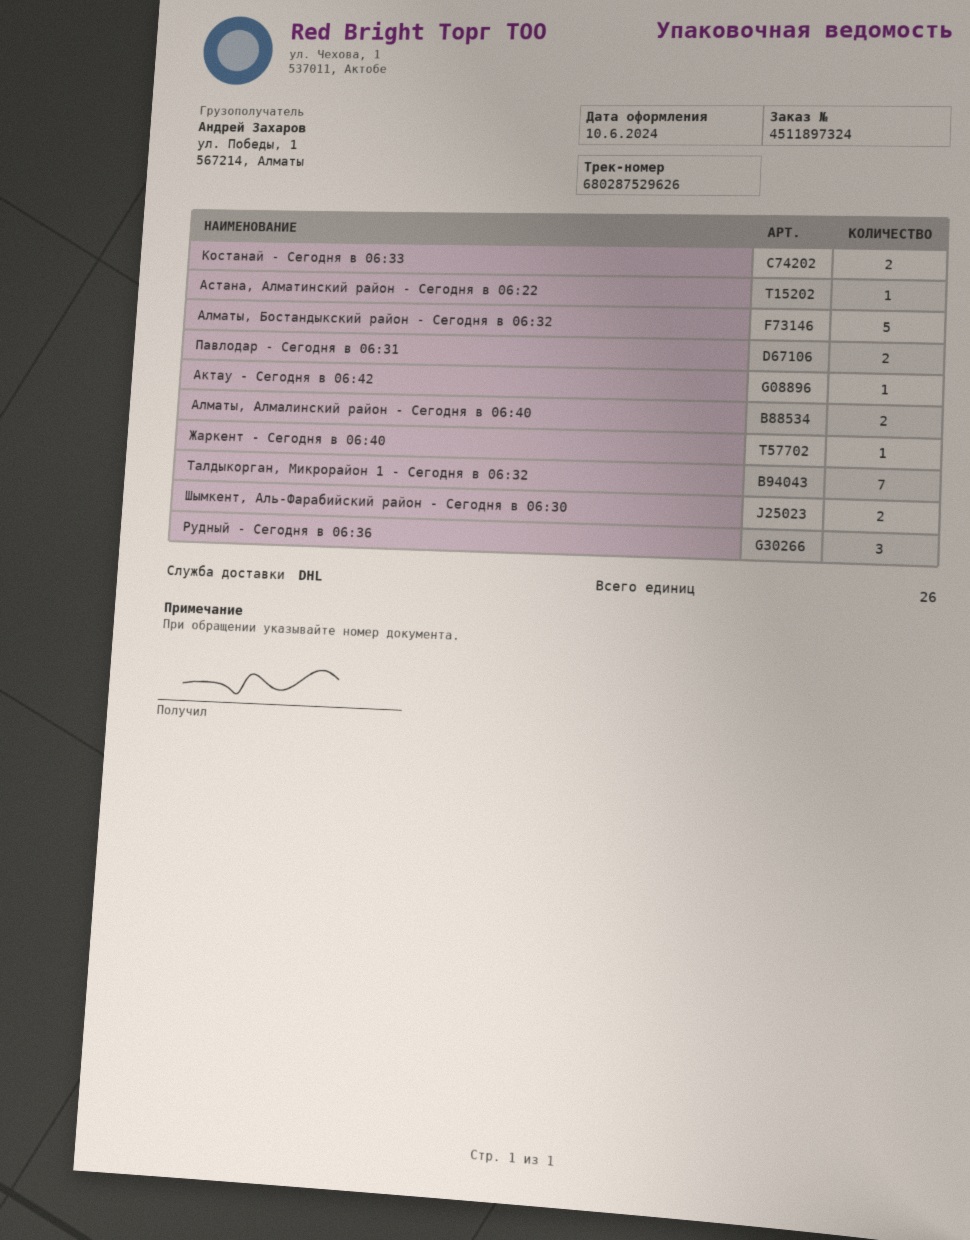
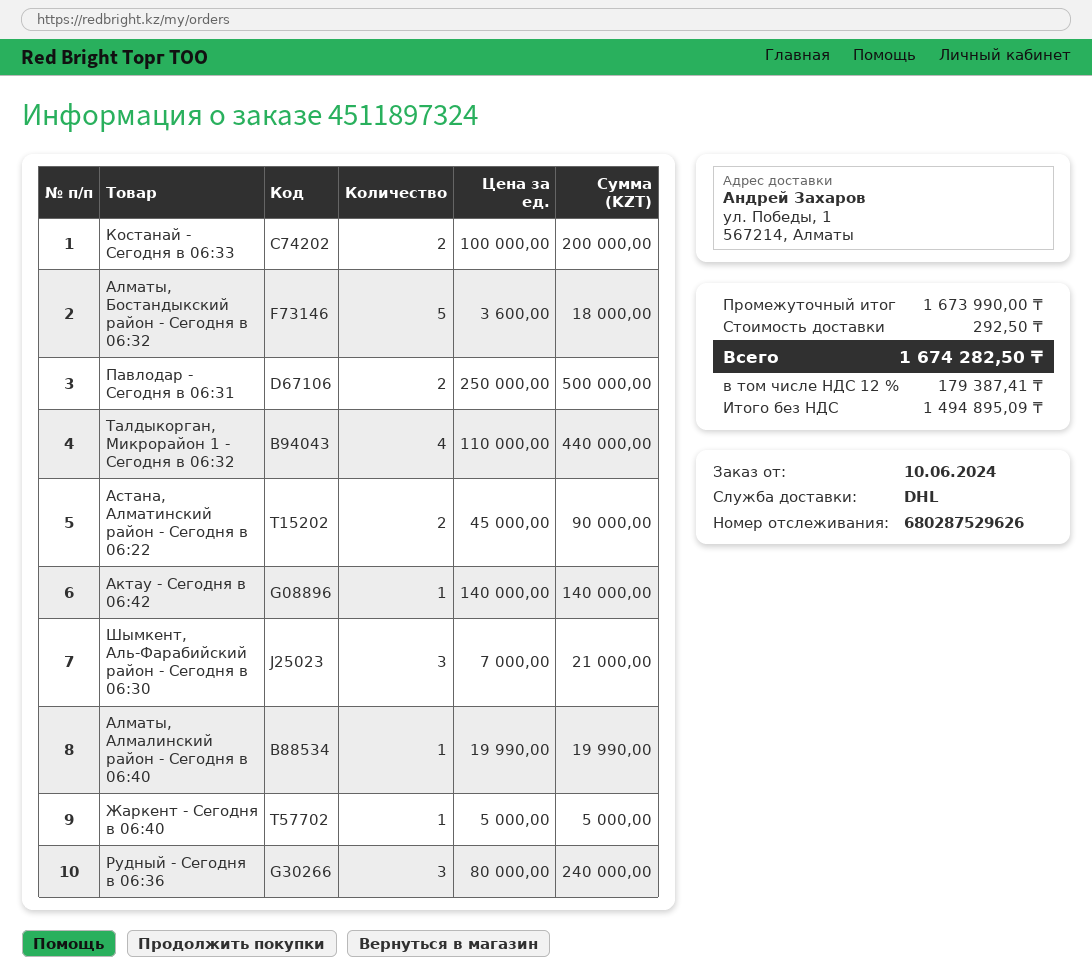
Астана, Алматинский район - Сегодня в 06:22: 1 -> 2
Алматы, Алмалинский район - Сегодня в 06:40: 2 -> 1
Талдыкорган, Микрорайон 1 - Сегодня в 06:32: 7 -> 4
Шымкент, Аль-Фарабийский район - Сегодня в 06:30: 2 -> 3

